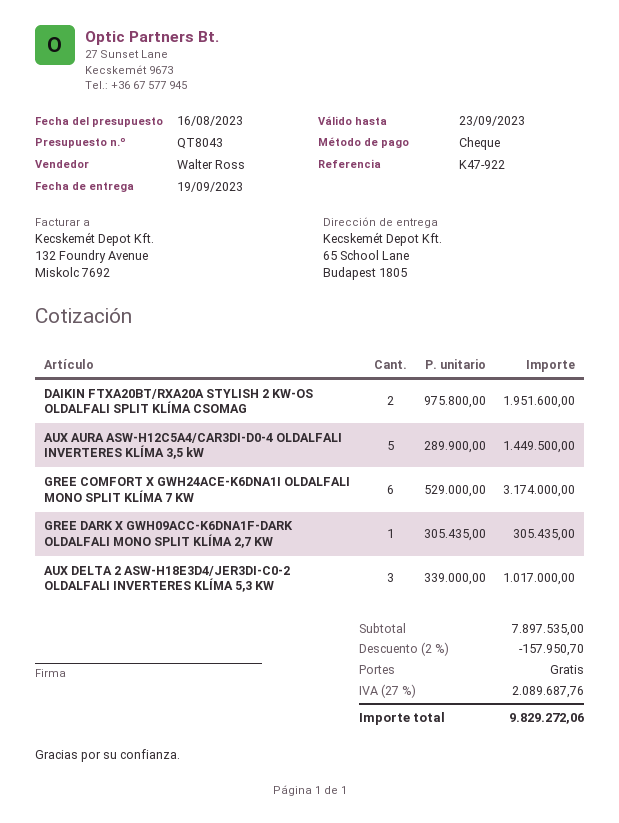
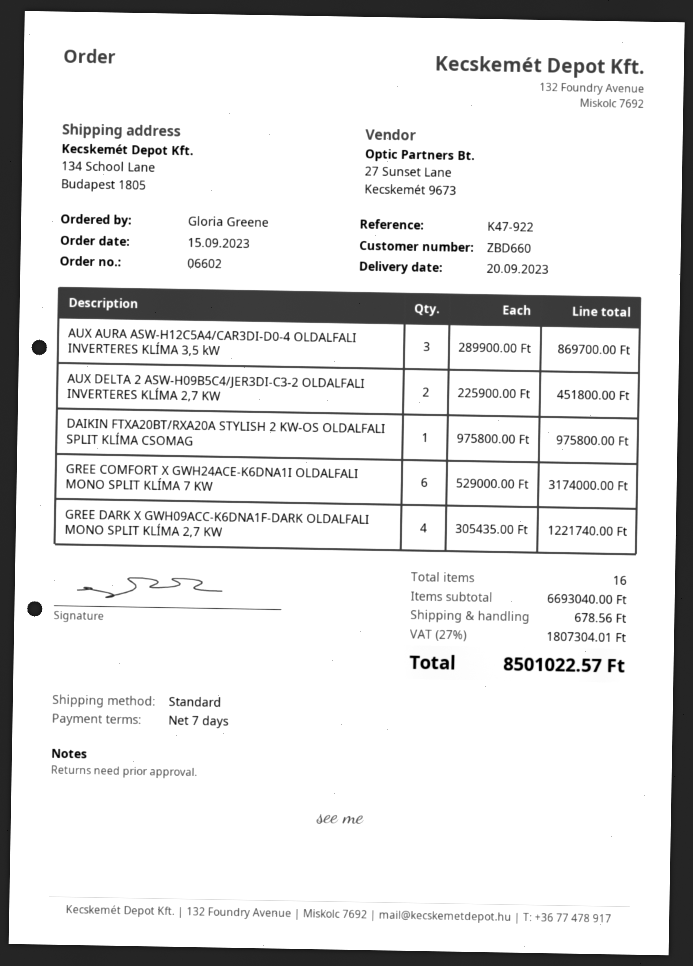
delivery date: 2023-09-19 -> 2023-09-20
ship to: 65 School Lane, Budapest 1805 -> 134 School Lane, Budapest 1805
DAIKIN FTXA20BT/RXA20A STYLISH 2 KW-OS OLDALFALI SPLIT KLÍMA CSOMAG: 2 x 975800.00 = 1951600.00 -> 1 x 975800.00 = 975800.00
AUX AURA ASW-H12C5A4/CAR3DI-D0-4 OLDALFALI INVERTERES KLÍMA 3,5 kW: 5 x 289900.00 = 1449500.00 -> 3 x 289900.00 = 869700.00
GREE DARK X GWH09ACC-K6DNA1F-DARK OLDALFALI MONO SPLIT KLÍMA 2,7 KW: 1 x 305435.00 = 305435.00 -> 4 x 305435.00 = 1221740.00
AUX DELTA 2 ASW-H18E3D4/JER3DI-C0-2 OLDALFALI INVERTERES KLÍMA 5,3 KW: 3 x 339000.00 = 1017000.00 -> none
AUX DELTA 2 ASW-H09B5C4/JER3DI-C3-2 OLDALFALI INVERTERES KLÍMA 2,7 KW: none -> 2 x 225900.00 = 451800.00
subtotal: 7897535.00 -> 6693040.00
discount: 2% = 157950.70 -> none
shipping: 0.00 -> 678.56
tax: 27% = 2089687.76 -> 27% = 1807304.01
total: 9829272.06 -> 8501022.57

